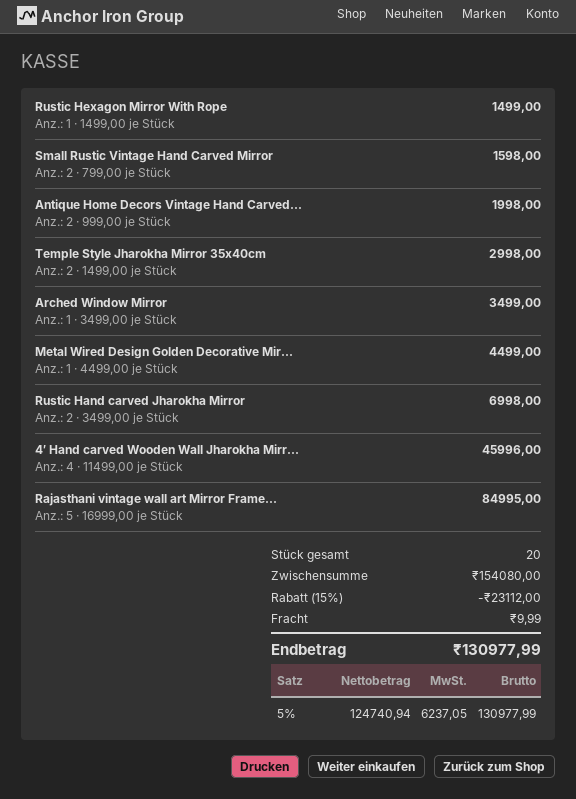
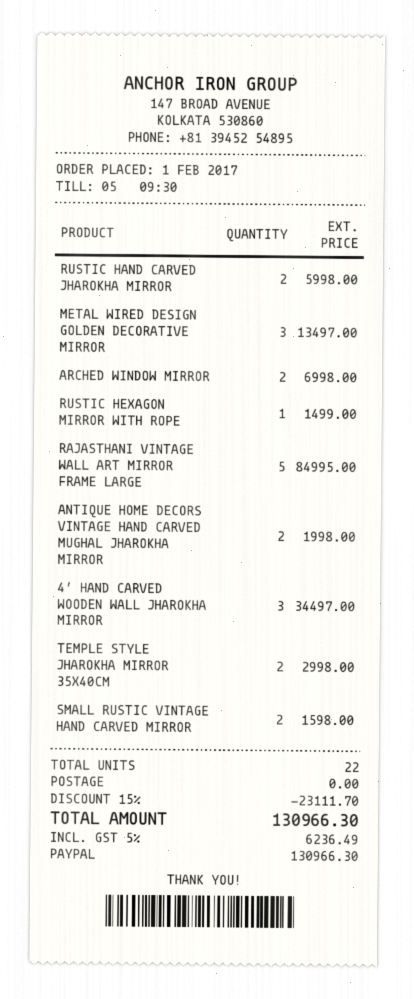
Arched Window Mirror: 1 for 3499.00 -> 2 for 6998.00
Metal Wired Design Golden Decorative Mir...: 1 for 4499.00 -> 3 for 13497.00
Rustic Hand carved Jharokha Mirror: 2 for 6998.00 -> 2 for 5998.00
4′ Hand carved Wooden Wall Jharokha Mirr...: 4 for 45996.00 -> 3 for 34497.00
total quantity: 20 -> 22
discount: 15% = 23112.00 -> 15% = 23111.70
shipping: 9.99 -> 0.00
tax: 5% = 6237.05 -> 5% = 6236.49
total: 130977.99 -> 130966.30

